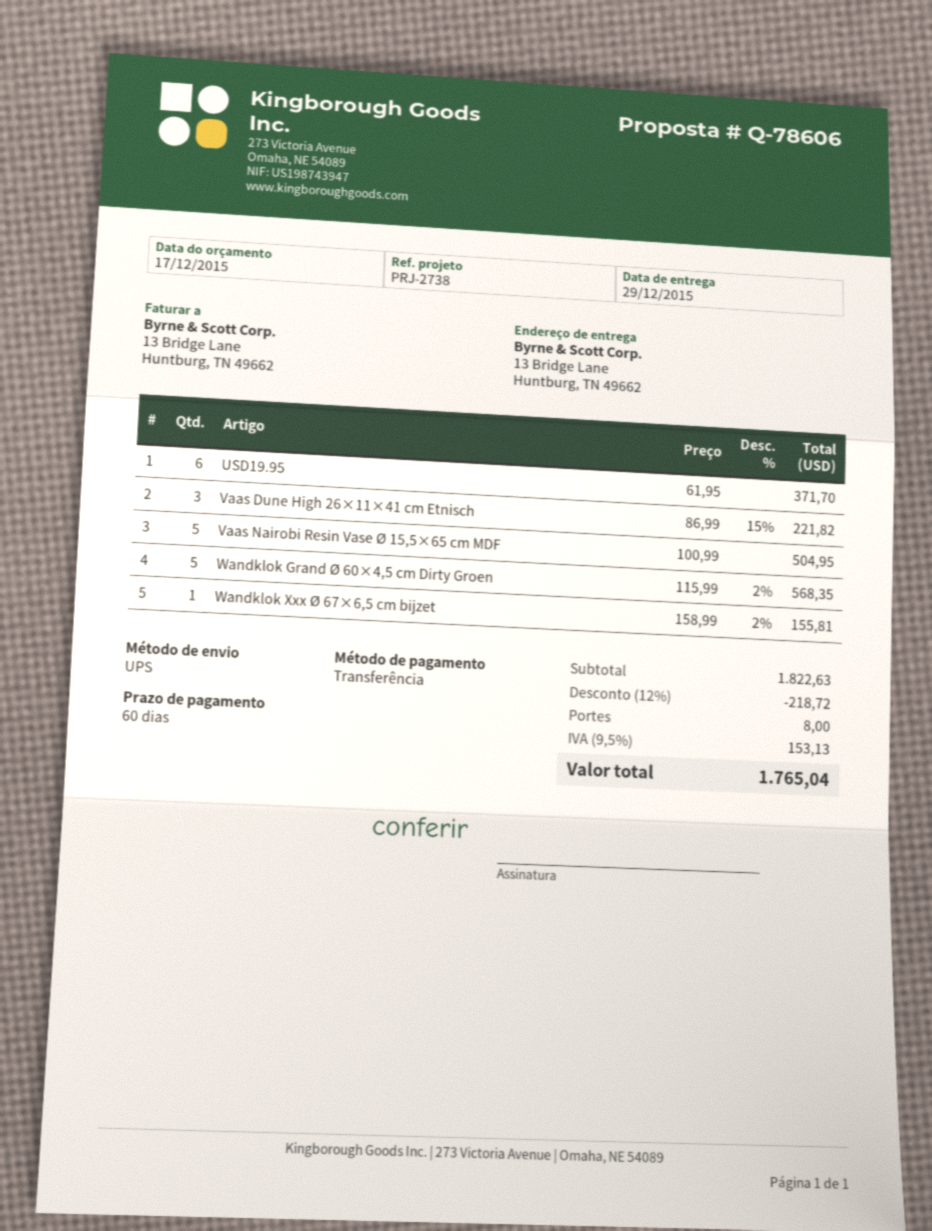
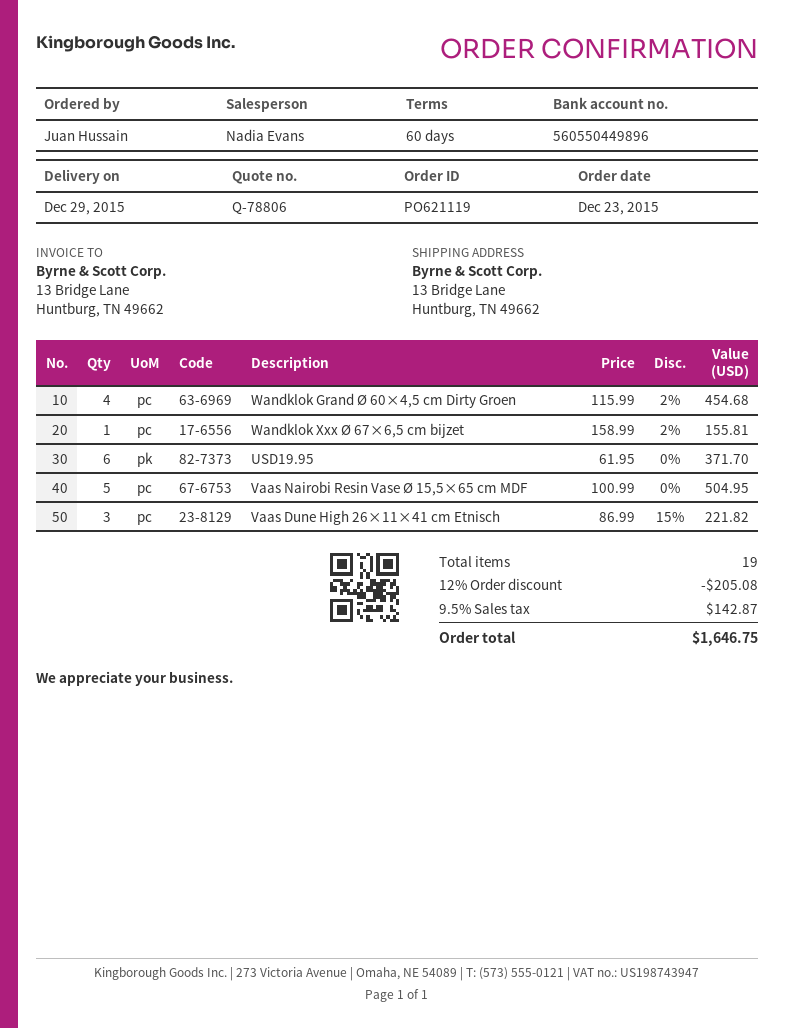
quote number: Q-78606 -> Q-78806
Wandklok Grand Ø 60×4,5 cm Dirty Groen: 5 x 115.99 - 2% = 568.35 -> 4 x 115.99 - 2% = 454.68
discount: 12% = 218.72 -> 12% = 205.08
shipping: 8.00 -> none
tax: 9.5% = 153.13 -> 9.5% = 142.87
total: 1765.04 -> 1646.75

